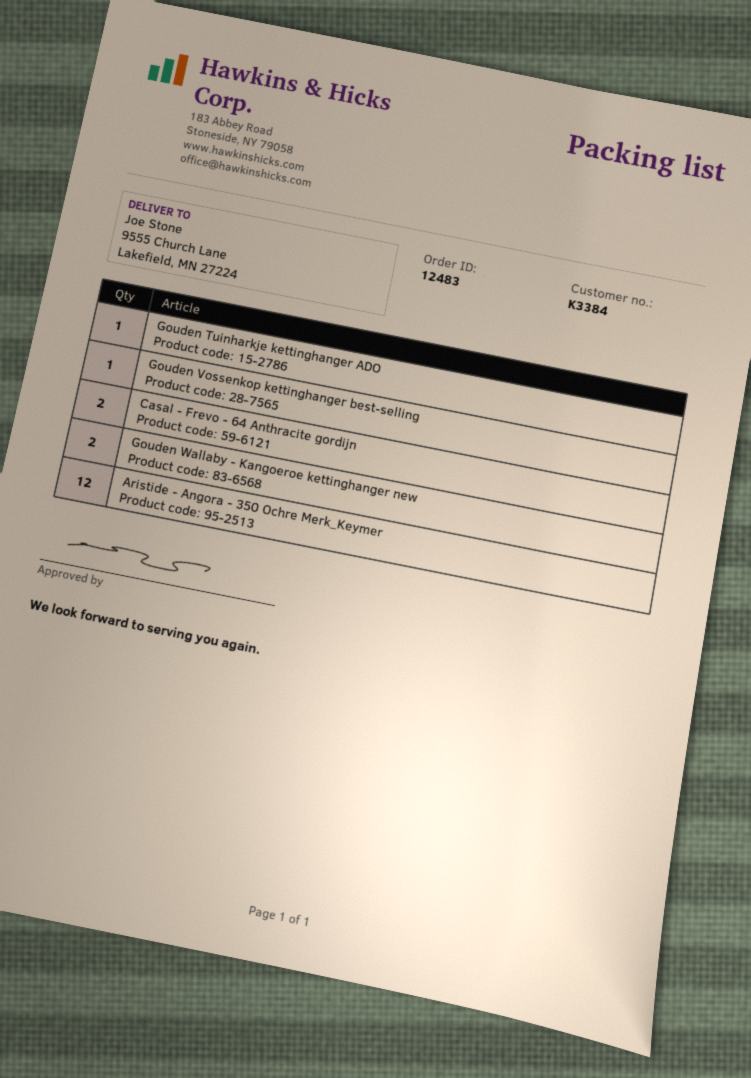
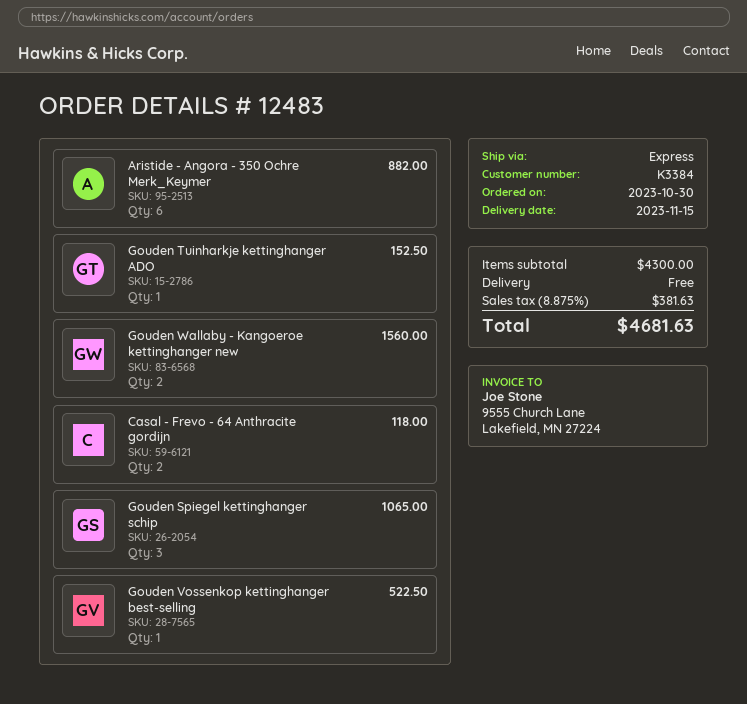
Aristide - Angora - 350 Ochre Merk_Keymer: 12 -> 6
Gouden Spiegel kettinghanger schip: none -> 3

